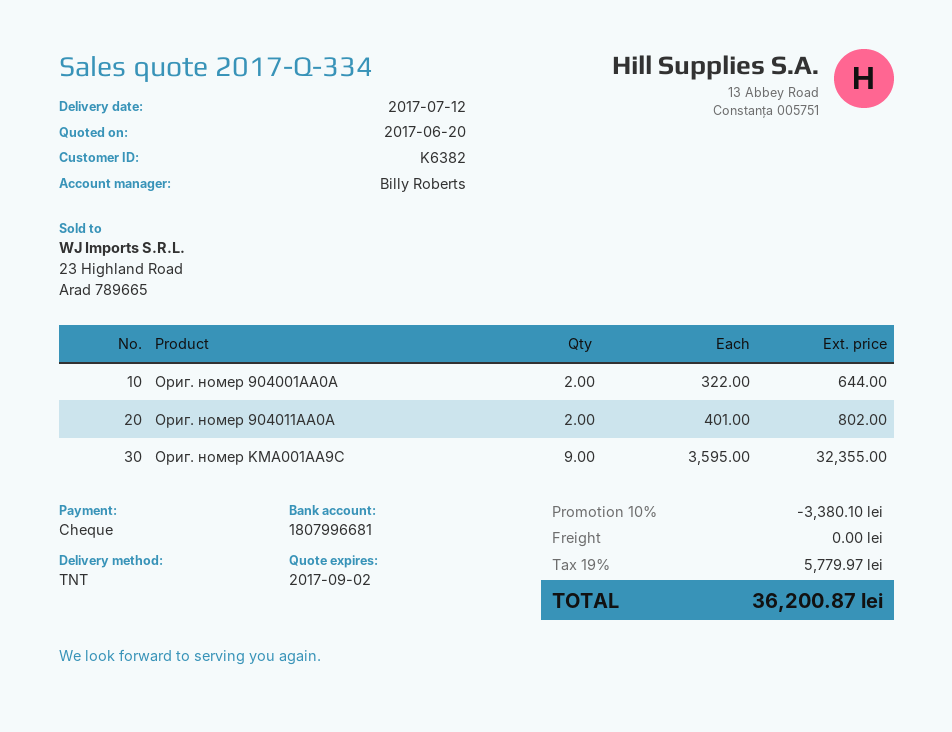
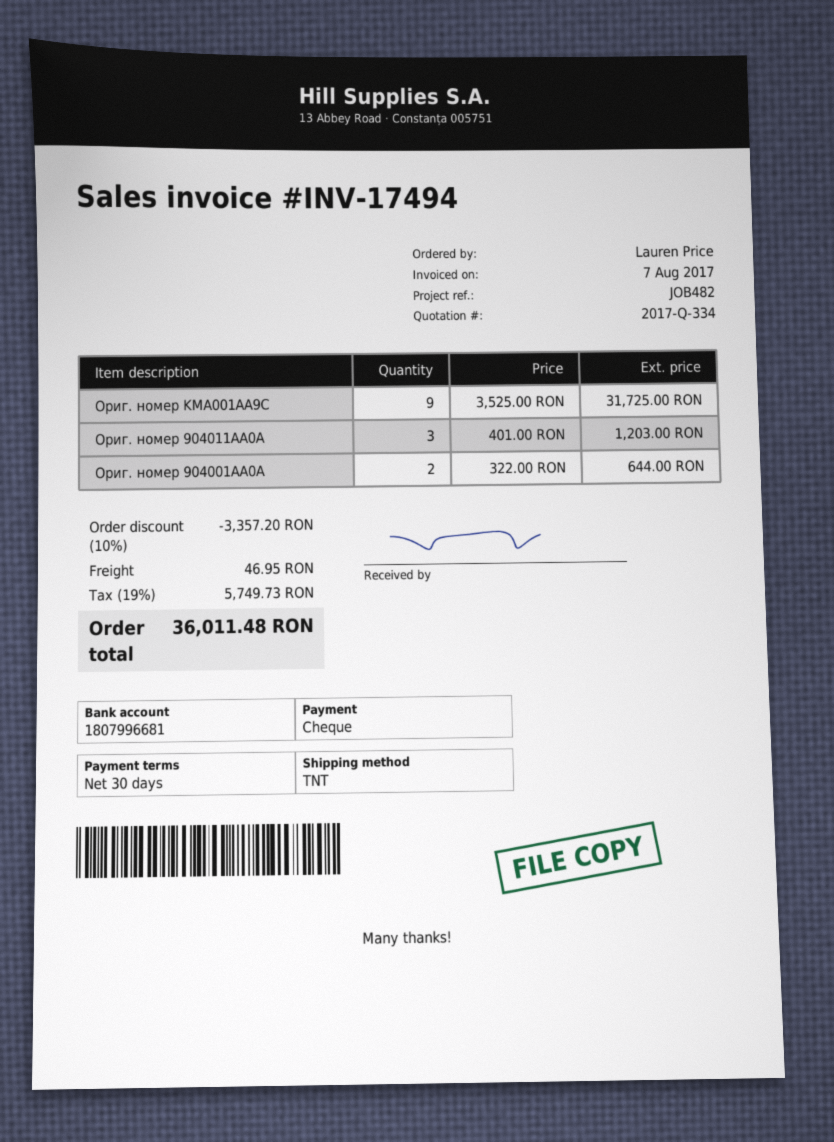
Ориг. номер 904011AA0A: 2 x 401.00 = 802.00 -> 3 x 401.00 = 1203.00
Ориг. номер KMA001AA9C: 9 x 3595.00 = 32355.00 -> 9 x 3525.00 = 31725.00
discount: 10% = 3380.10 -> 10% = 3357.20
shipping: 0.00 -> 46.95
tax: 19% = 5779.97 -> 19% = 5749.73
total: 36200.87 -> 36011.48

